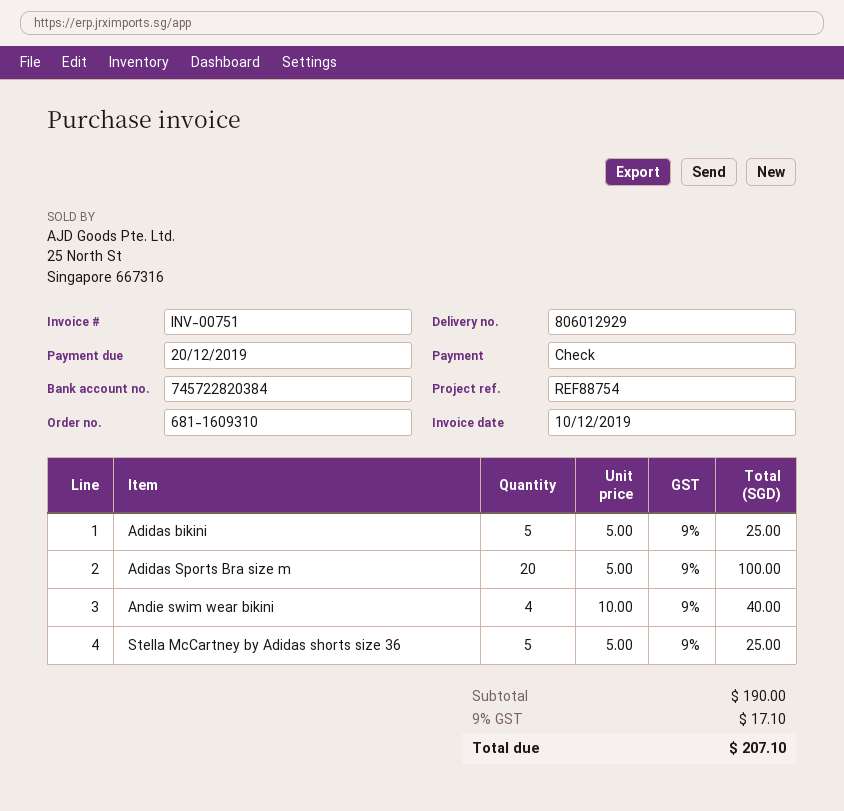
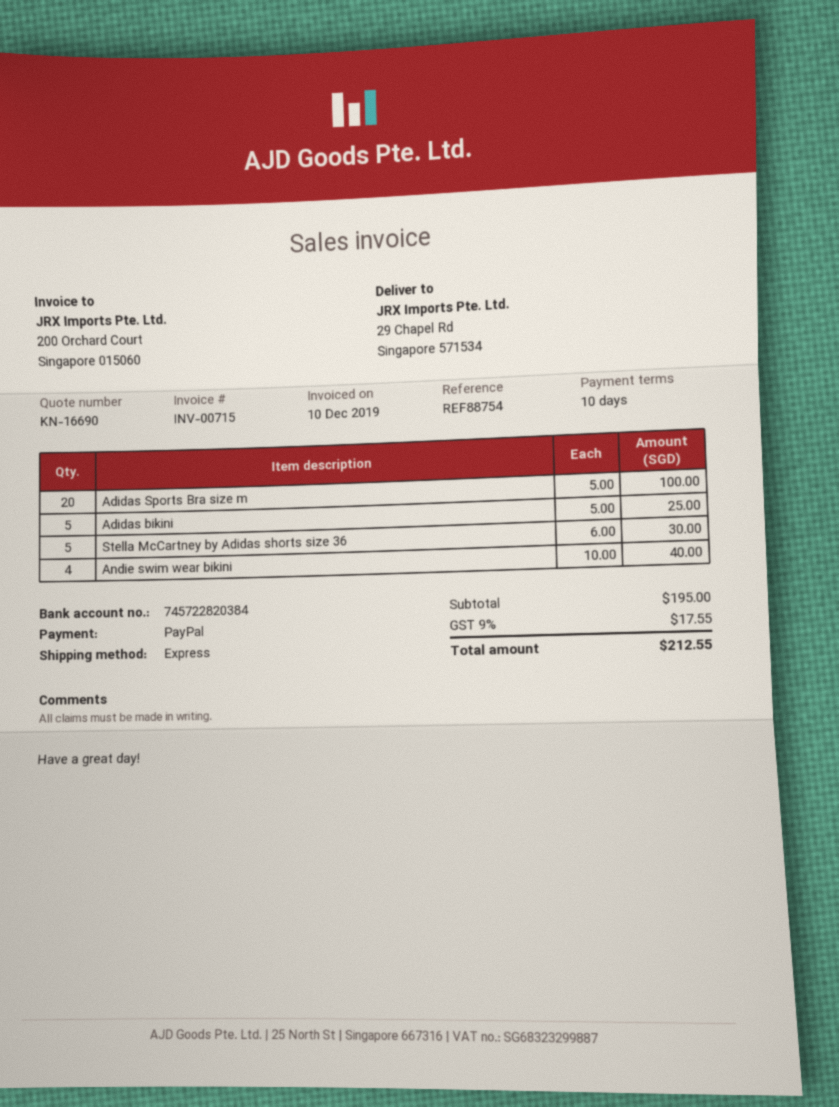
invoice number: INV-00751 -> INV-00715
payment method: cheque -> PayPal
Stella McCartney by Adidas shorts size 36: 5 x 5.00 = 25.00 -> 5 x 6.00 = 30.00
subtotal: 190.00 -> 195.00
tax: 9% = 17.10 -> 9% = 17.55
total: 207.10 -> 212.55

